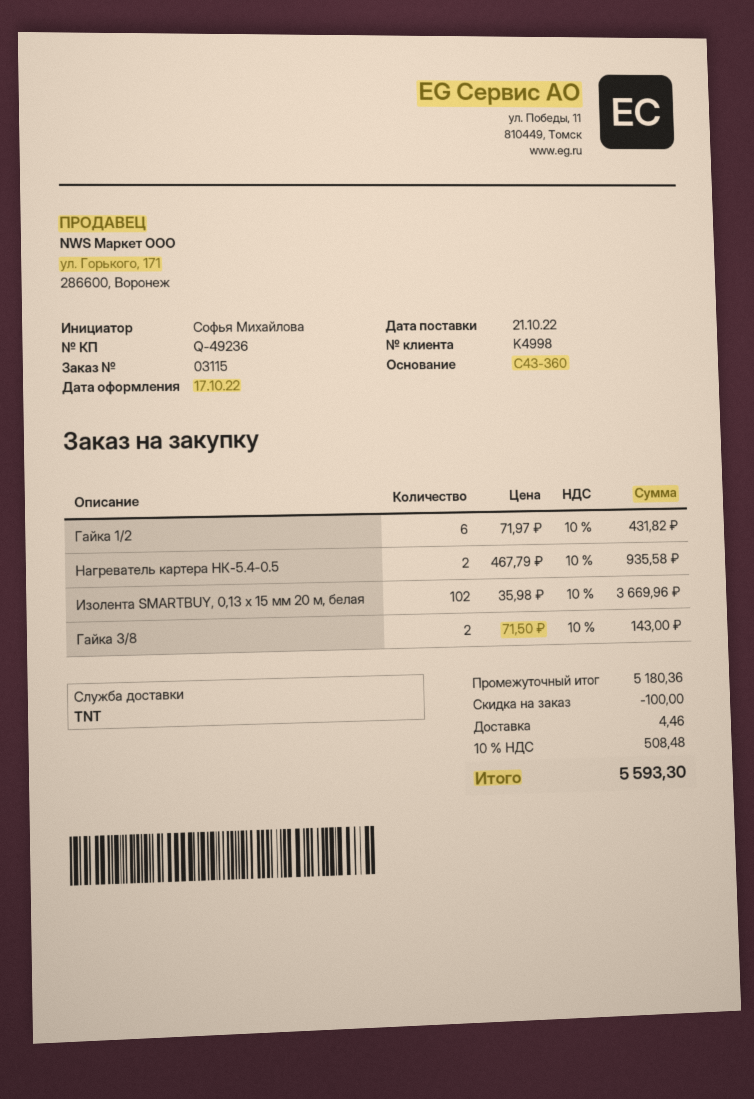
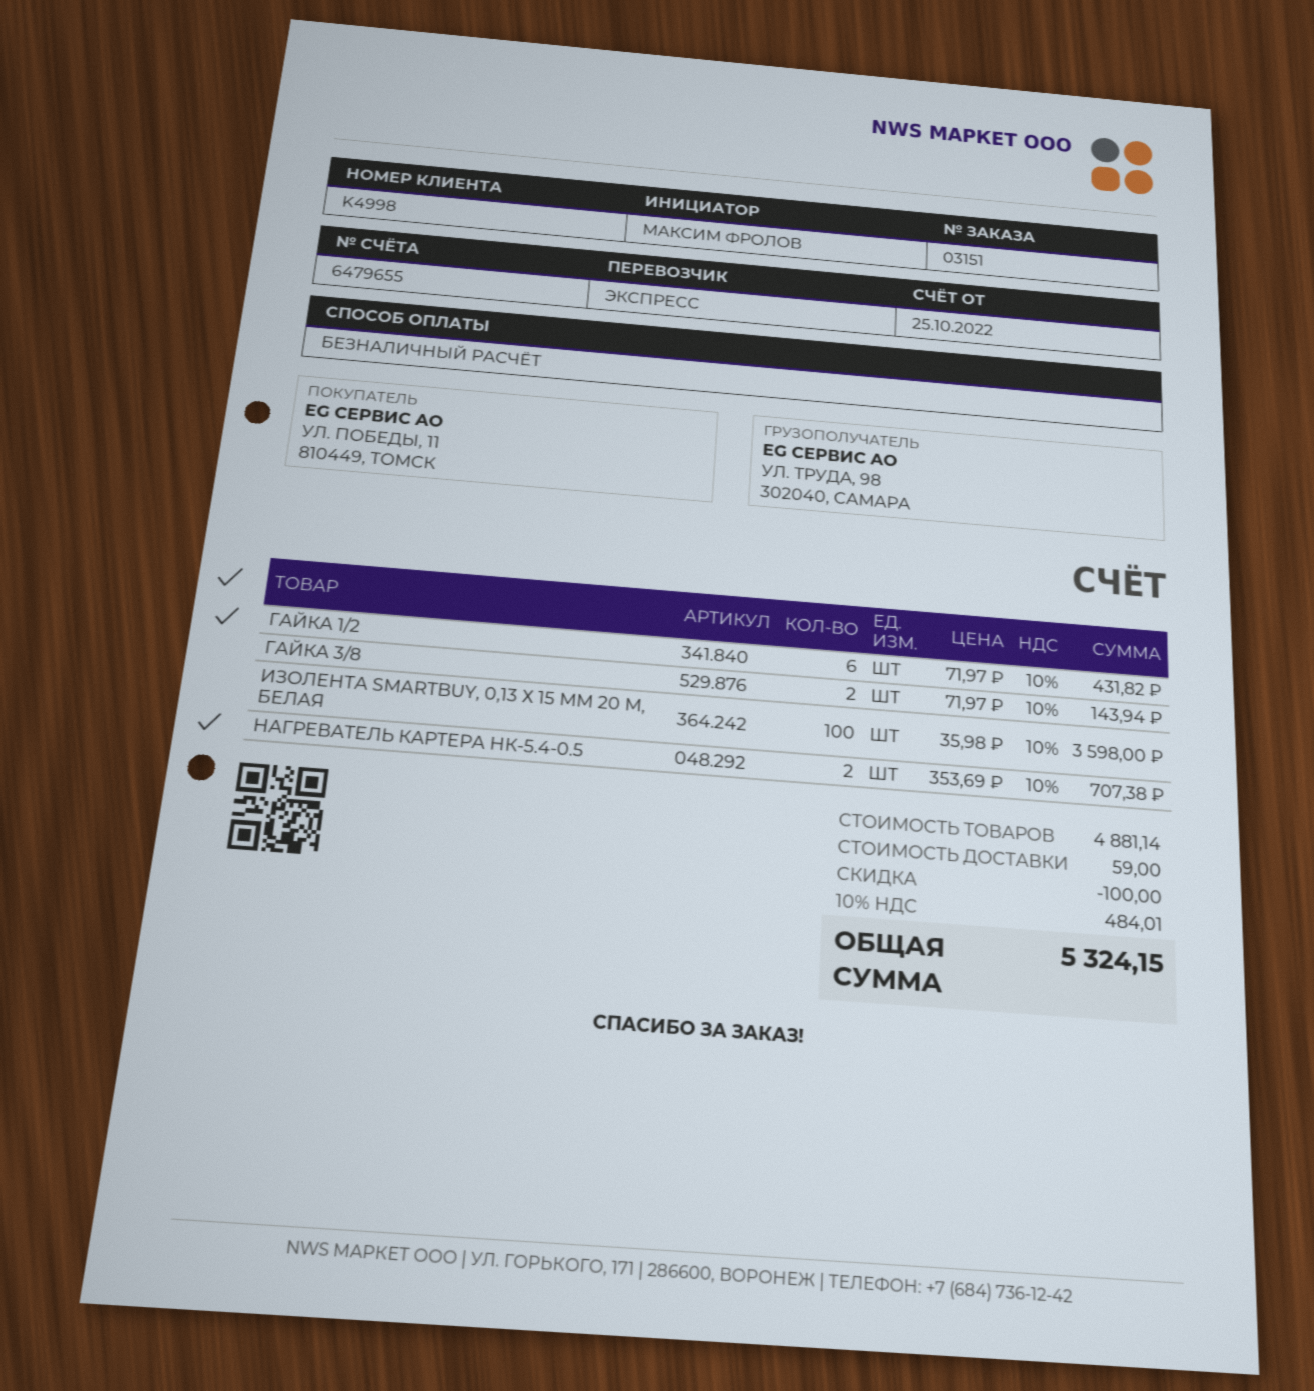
order number: 03115 -> 03151
ordered by: Софья Михайлова -> МАКСИМ ФРОЛОВ
shipping method: TNT -> express
Нагреватель картера НК-5.4-0.5: 2 x 467.79 = 935.58 -> 2 x 353.69 = 707.38
Изолента SMARTBUY, 0,13 х 15 мм 20 м, белая: 102 x 35.98 = 3669.96 -> 100 x 35.98 = 3598.00
Гайка 3/8: 2 x 71.50 = 143.00 -> 2 x 71.97 = 143.94
subtotal: 5180.36 -> 4881.14
shipping: 4.46 -> 59.00
tax: 10% = 508.48 -> 10% = 484.01
total: 5593.30 -> 5324.15

